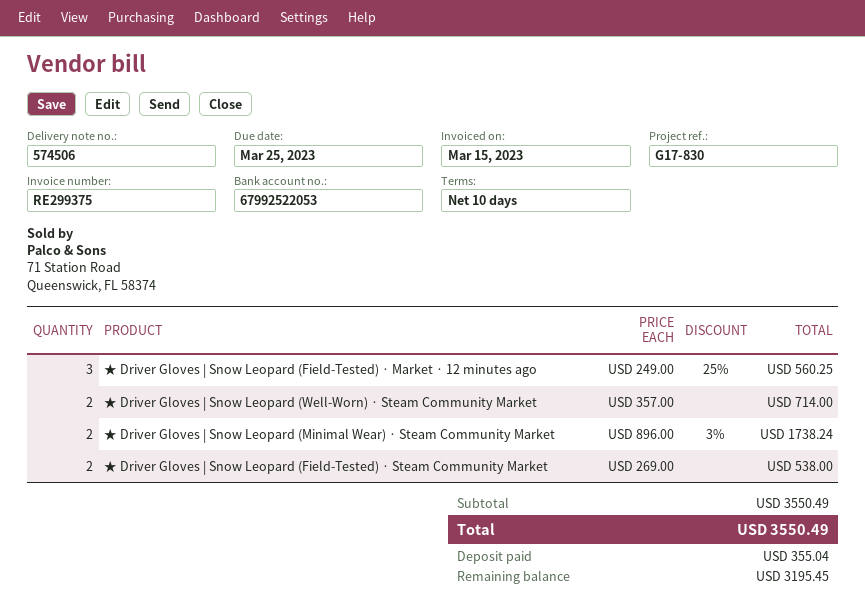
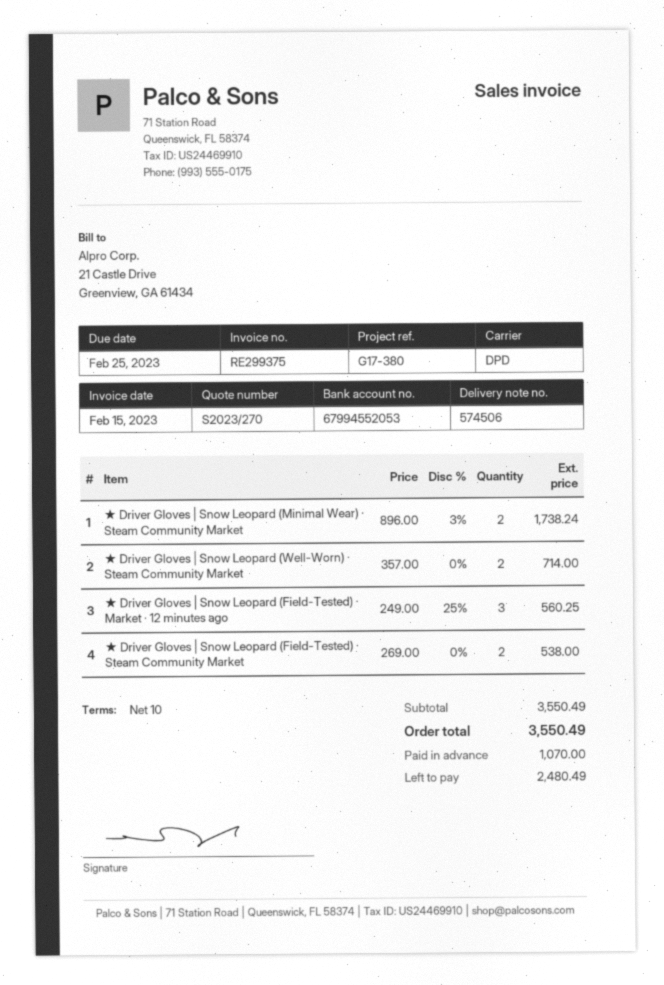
invoice date: 2023-03-15 -> 2023-02-15
due date: 2023-03-25 -> 2023-02-25
reference: G17-830 -> G17-380
bank account: 67992522053 -> 67994552053
deposit: 355.04 -> 1070.00
balance: 3195.45 -> 2480.49

